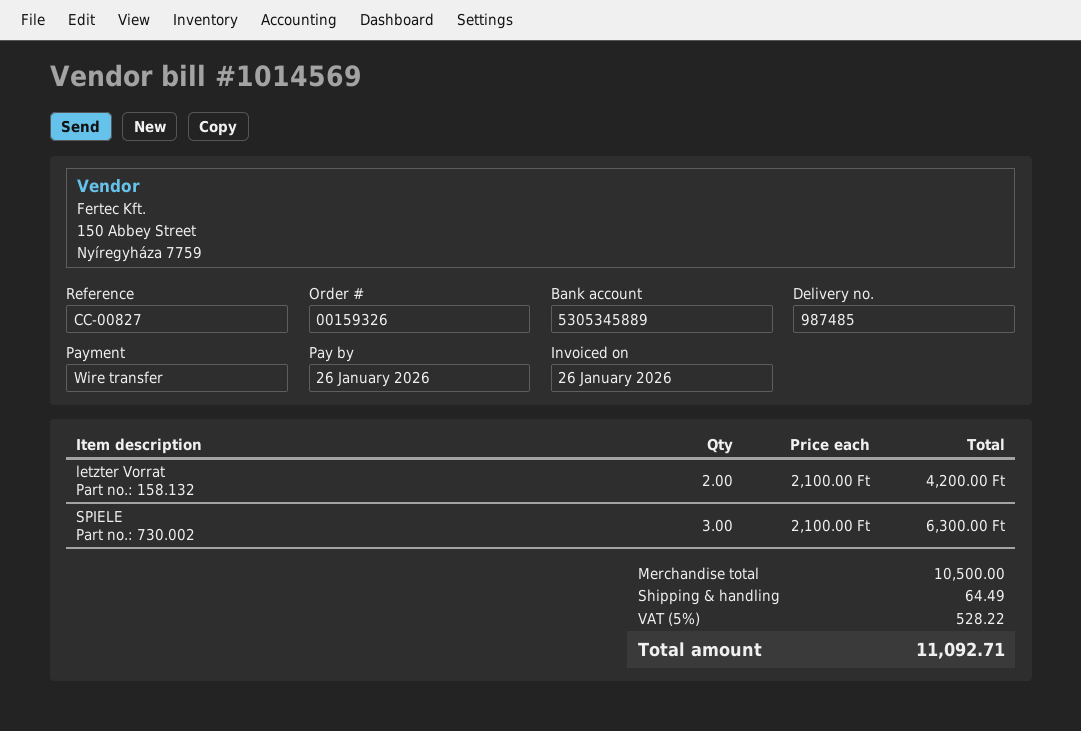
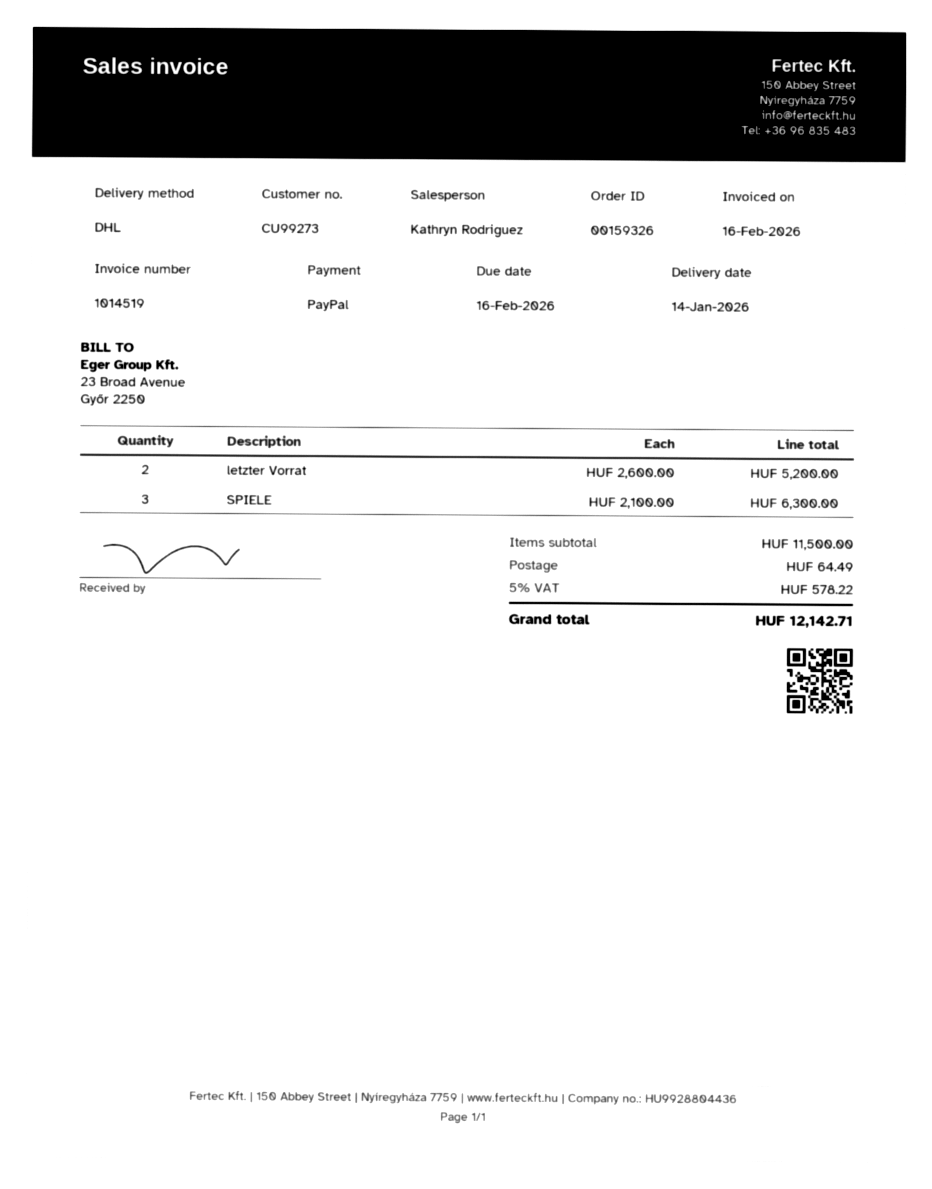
invoice number: 1014569 -> 1014519
invoice date: 2026-01-26 -> 2026-02-16
due date: 2026-01-26 -> 2026-02-16
payment method: bank transfer -> PayPal
letzter Vorrat: 2 x 2100.00 = 4200.00 -> 2 x 2600.00 = 5200.00
subtotal: 10500.00 -> 11500.00
tax: 5% = 528.22 -> 5% = 578.22
total: 11092.71 -> 12142.71

